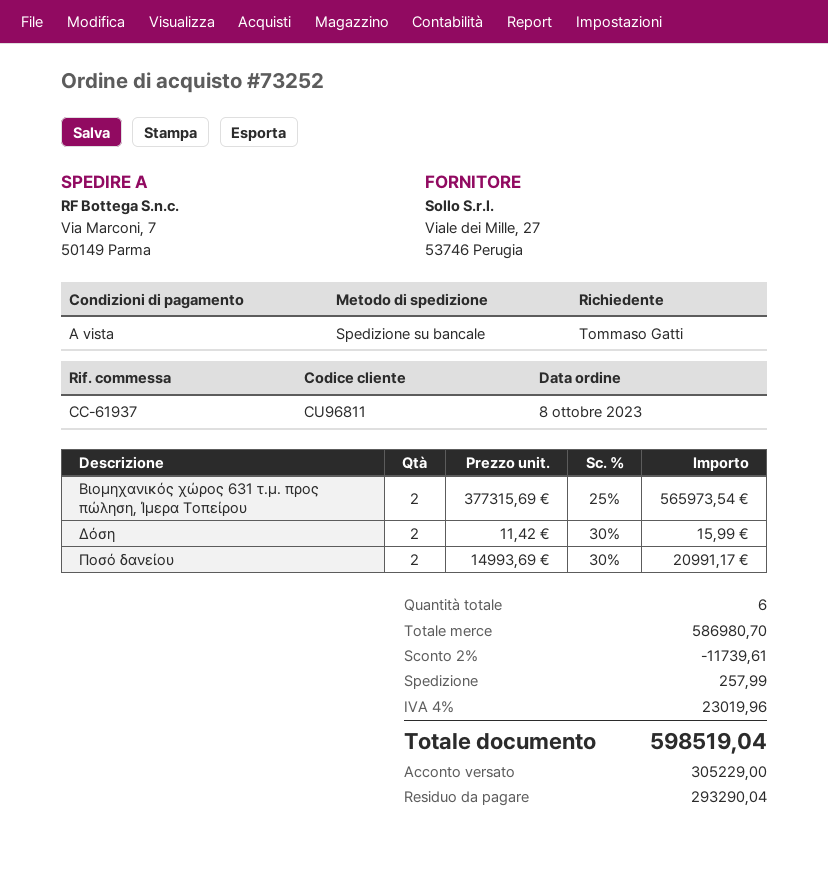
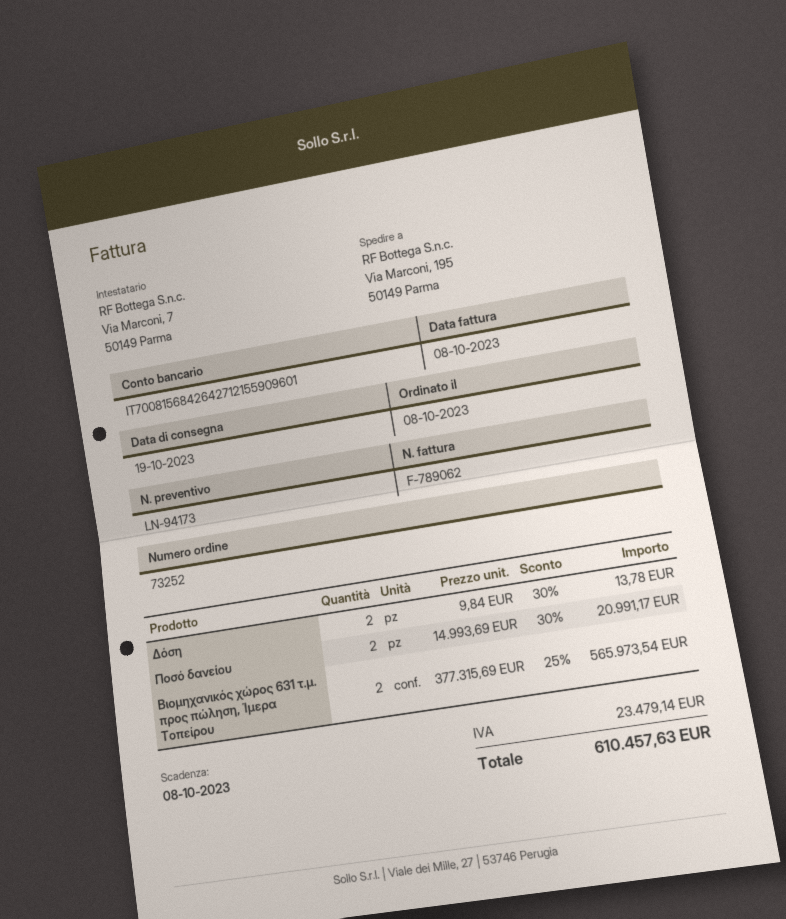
ship to: Via Marconi, 7, 50149 Parma -> Via Marconi, 195, 50149 Parma
Δόση: 2 x 11.42 - 30% = 15.99 -> 2 x 9.84 - 30% = 13.78
discount: 2% = 11739.61 -> none
shipping: 257.99 -> none
tax: 23019.96 -> 23479.14
total: 598519.04 -> 610457.63

